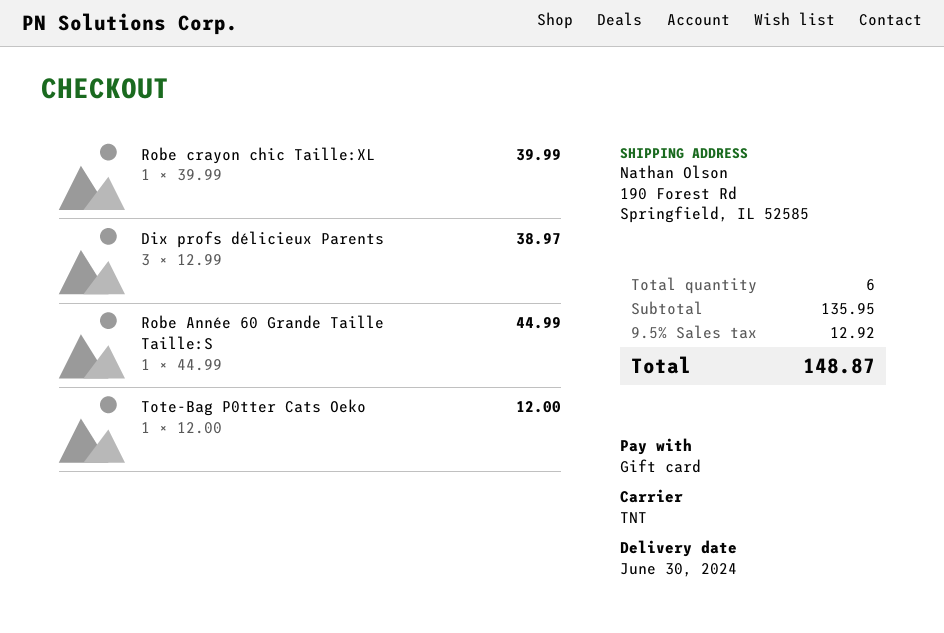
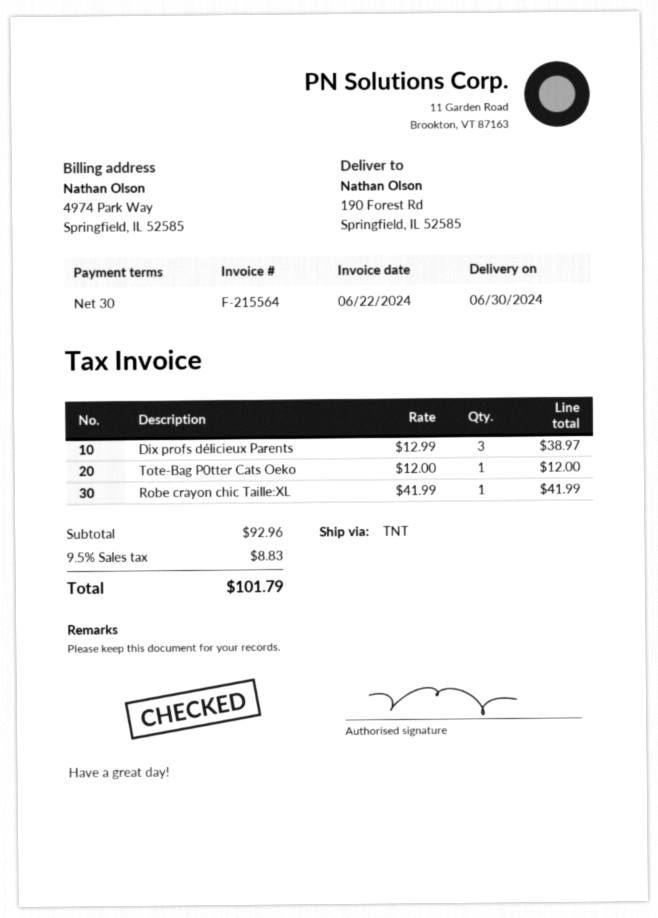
Robe crayon chic Taille:XL: 1 x 39.99 = 39.99 -> 1 x 41.99 = 41.99
Robe Année 60 Grande Taille Taille:S: 1 x 44.99 = 44.99 -> none
subtotal: 135.95 -> 92.96
tax: 9.5% = 12.92 -> 9.5% = 8.83
total: 148.87 -> 101.79

